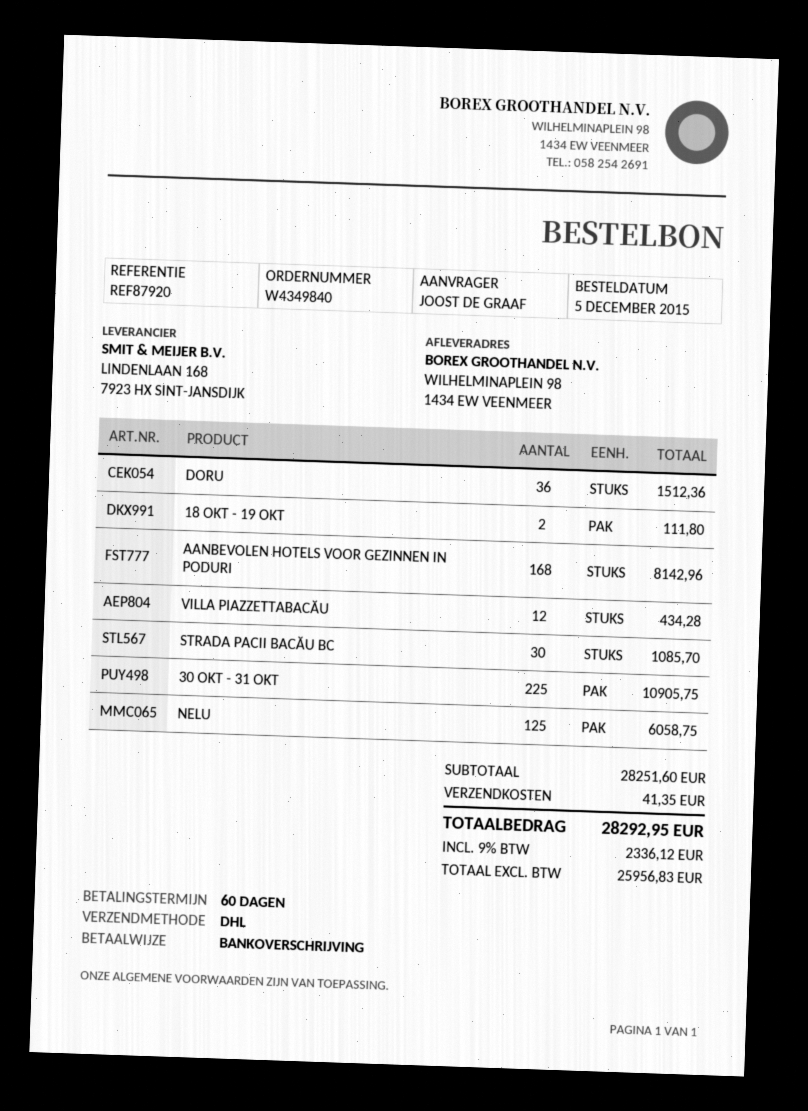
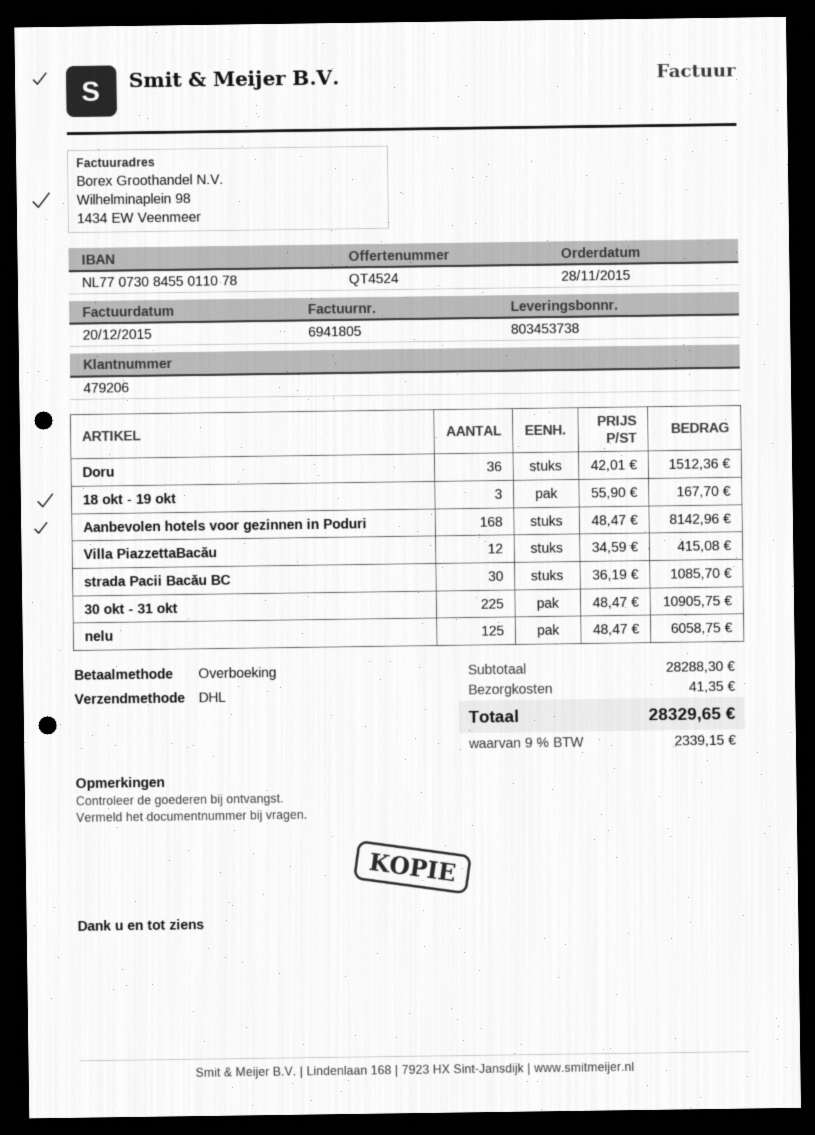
order date: 2015-12-05 -> 2015-11-28
18 OKT - 19 OKT: 2 for 111.80 -> 3 for 167.70
VILLA PIAZZETTABACĂU: 12 for 434.28 -> 12 for 415.08
subtotal: 28251.60 -> 28288.30
tax: 9% = 2336.12 -> 9% = 2339.15
total: 28292.95 -> 28329.65

